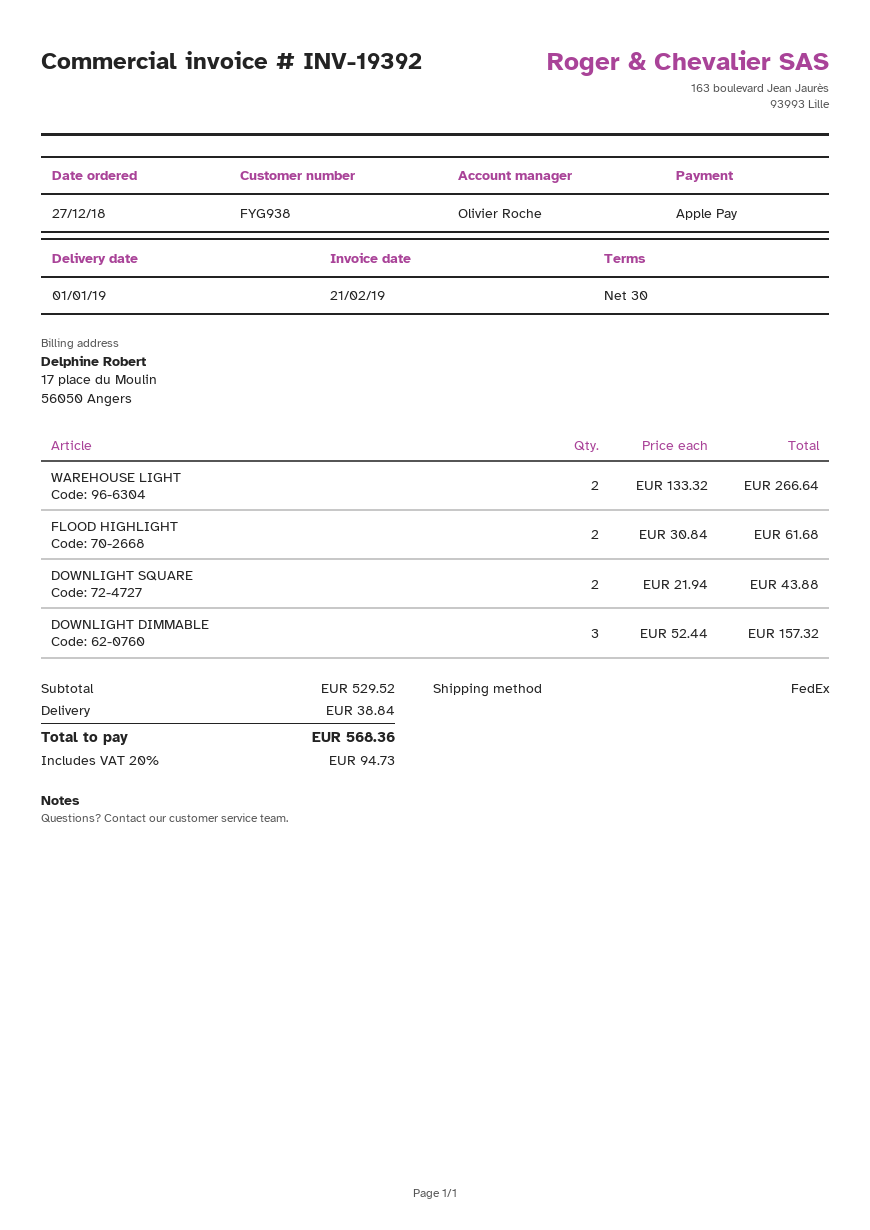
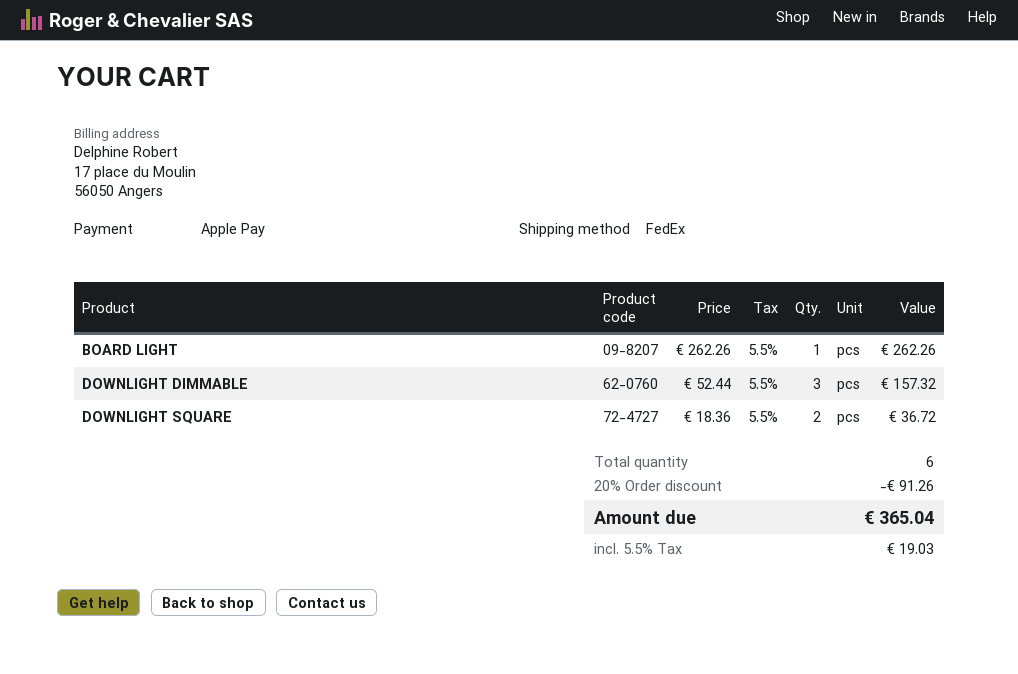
WAREHOUSE LIGHT: 2 x 133.32 = 266.64 -> none
FLOOD HIGHLIGHT: 2 x 30.84 = 61.68 -> none
DOWNLIGHT SQUARE: 2 x 21.94 = 43.88 -> 2 x 18.36 = 36.72
BOARD LIGHT: none -> 1 x 262.26 = 262.26
discount: none -> 20% = 91.26
shipping: 38.84 -> none
tax: 20% = 94.73 -> 5.5% = 19.03
total: 568.36 -> 365.04

